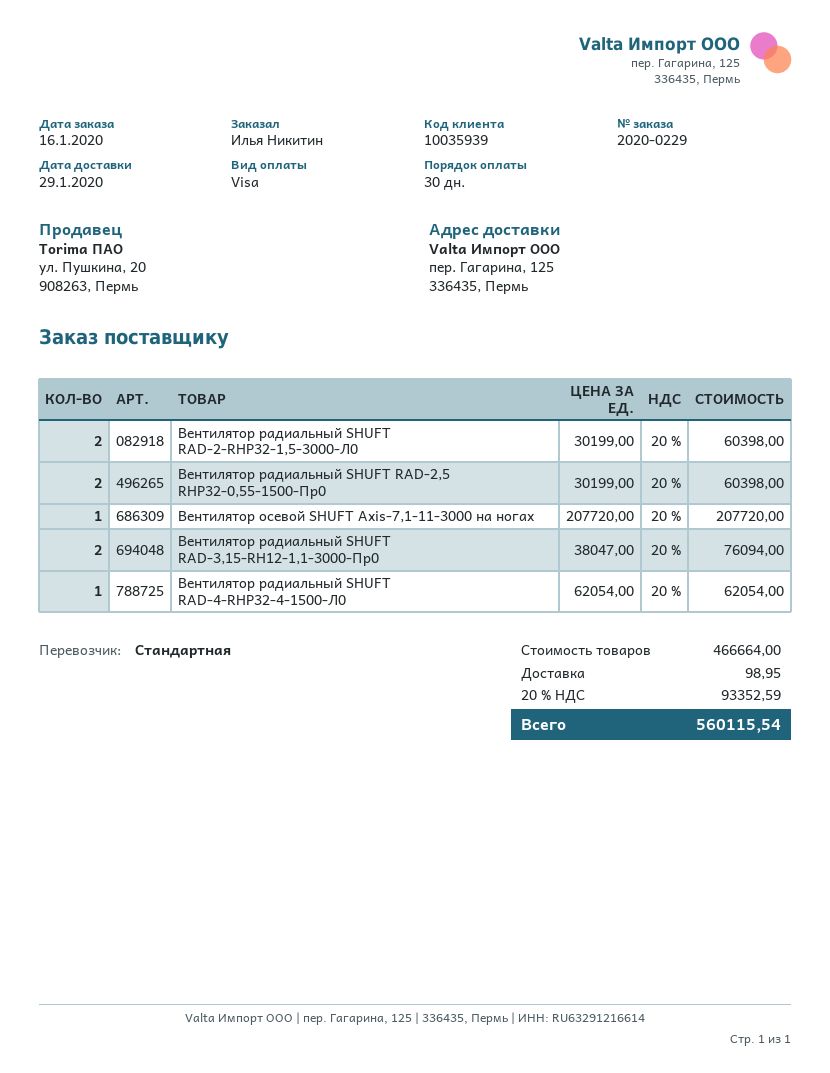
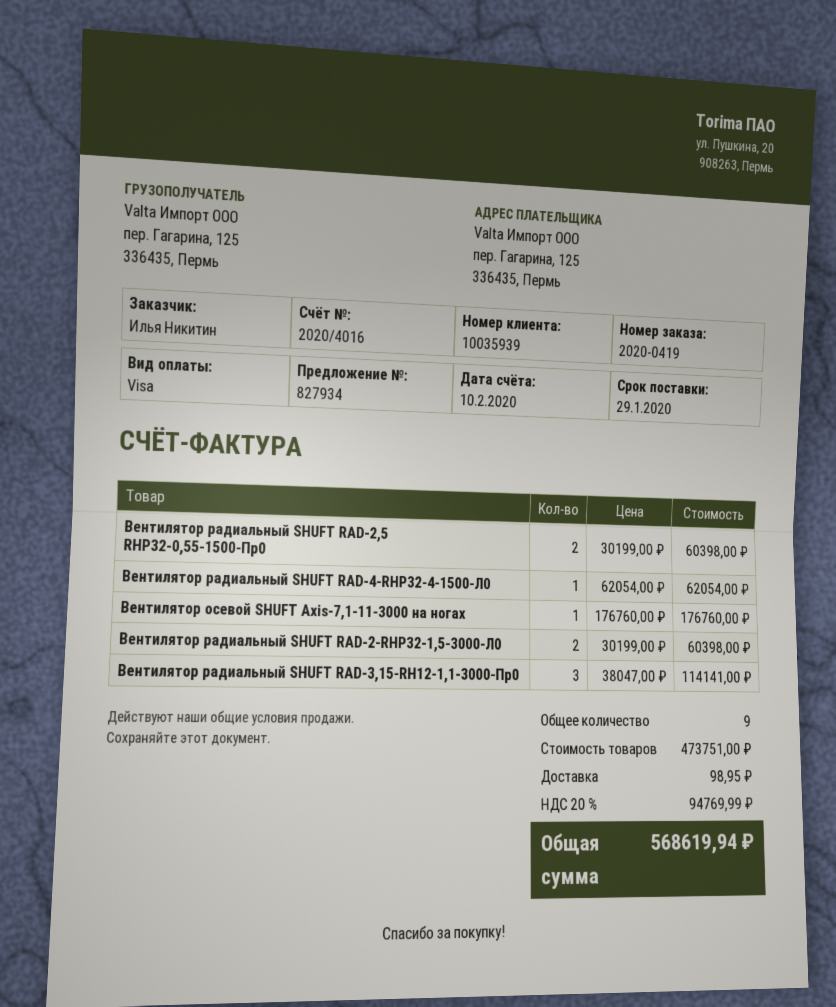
order number: 2020-0229 -> 2020-0419
Вентилятор осевой SHUFT Axis-7,1-11-3000 на ногах: 1 x 207720.00 = 207720.00 -> 1 x 176760.00 = 176760.00
Вентилятор радиальный SHUFT RAD-3,15-RH12-1,1-3000-Пр0: 2 x 38047.00 = 76094.00 -> 3 x 38047.00 = 114141.00
subtotal: 466664.00 -> 473751.00
tax: 20% = 93352.59 -> 20% = 94769.99
total: 560115.54 -> 568619.94

